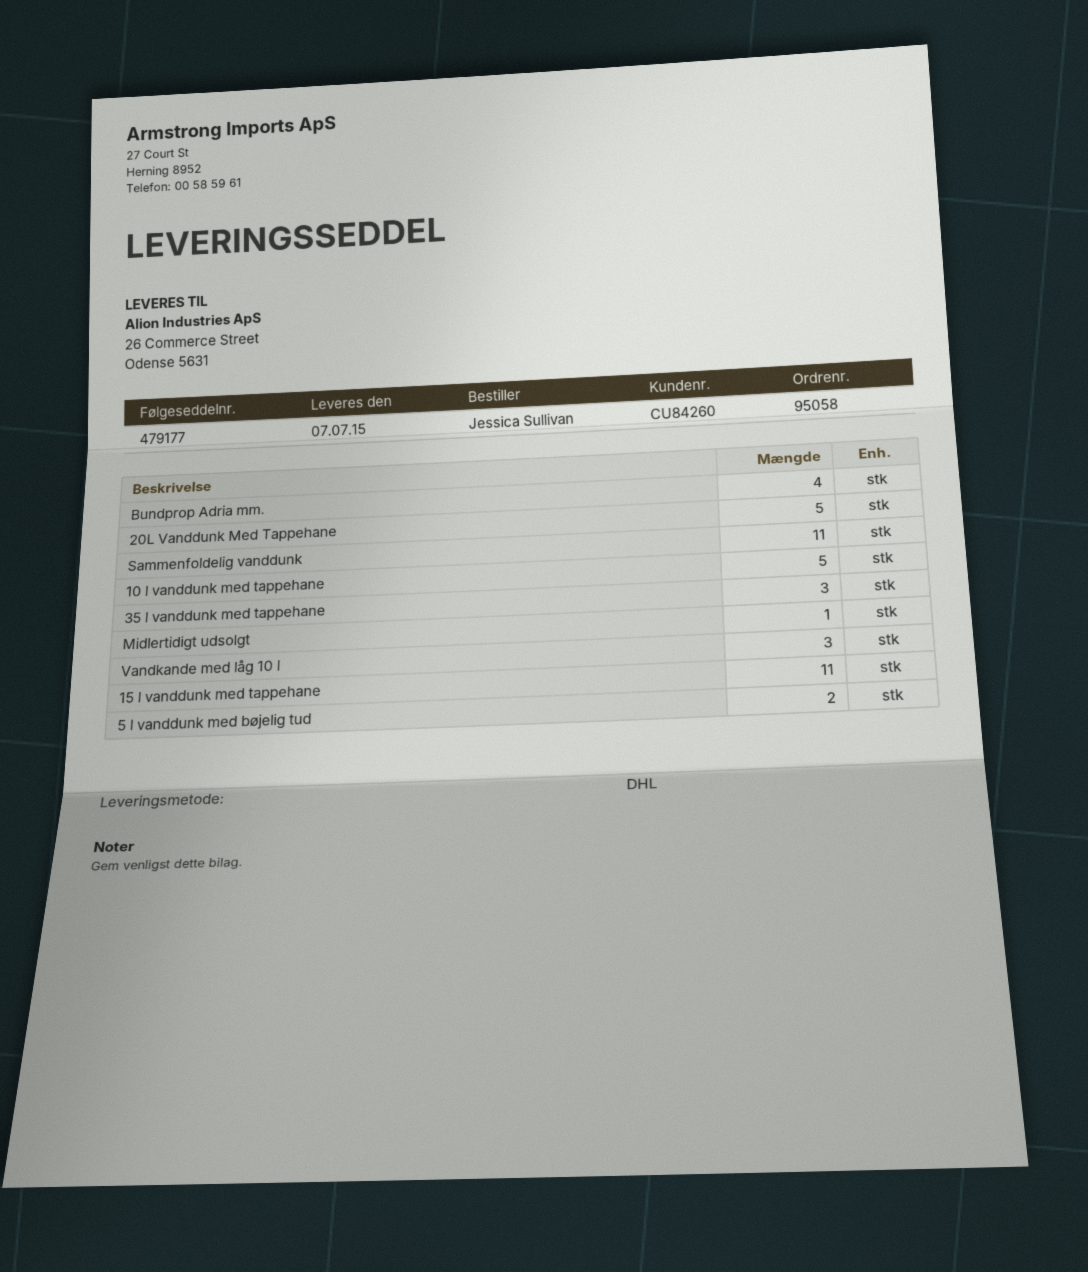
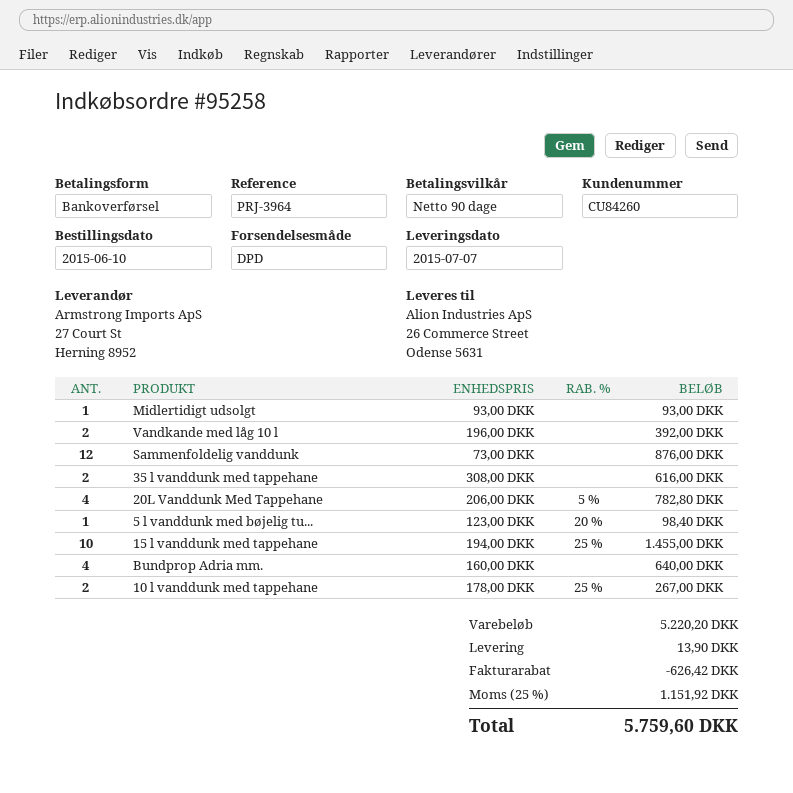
order number: 95058 -> 95258
shipping method: DHL -> DPD
20L Vanddunk Med Tappehane: 5 -> 4
Sammenfoldelig vanddunk: 11 -> 12
10 l vanddunk med tappehane: 5 -> 2
35 l vanddunk med tappehane: 3 -> 2
Vandkande med låg 10 l: 3 -> 2
15 l vanddunk med tappehane: 11 -> 10
5 l vanddunk med bøjelig tud: 2 -> 1

